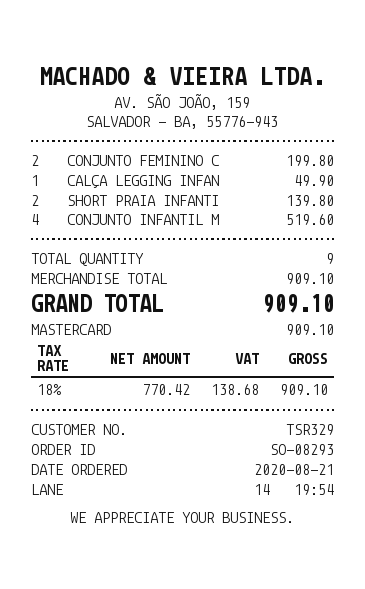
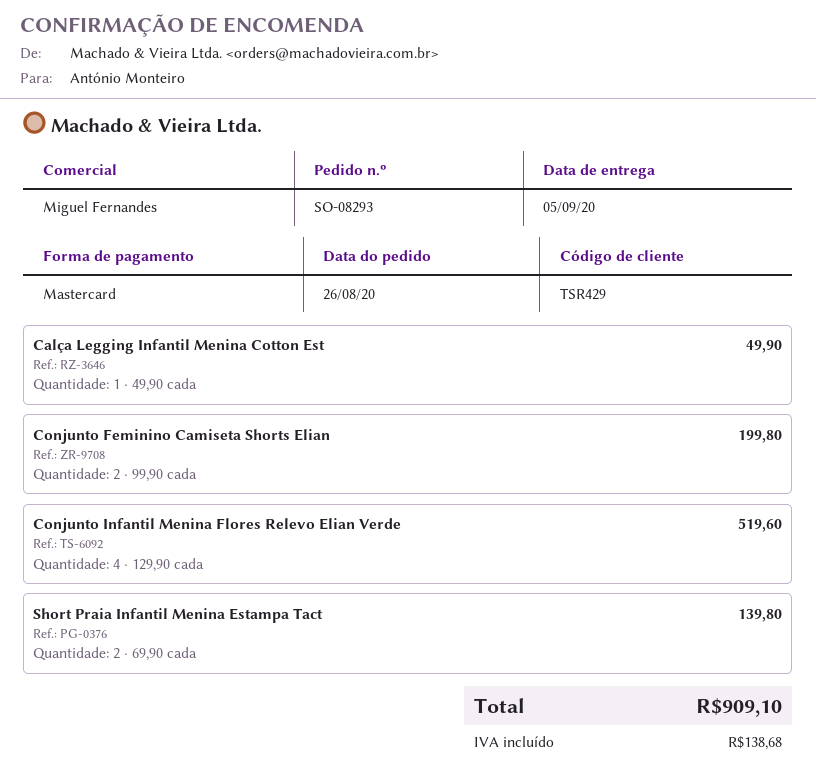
order date: 2020-08-21 -> 2020-08-26
customer number: TSR329 -> TSR429

